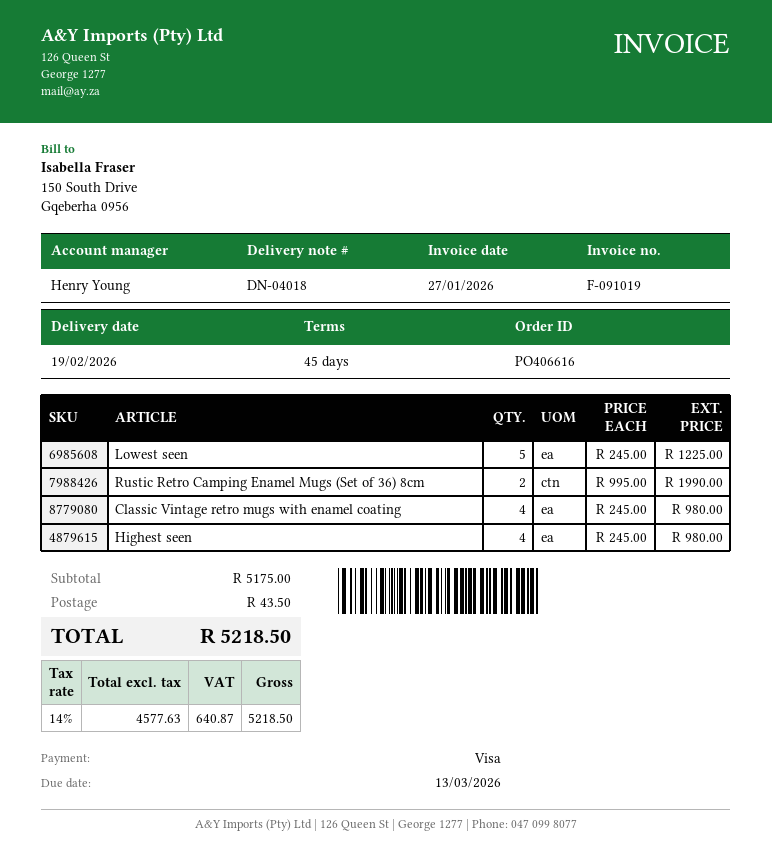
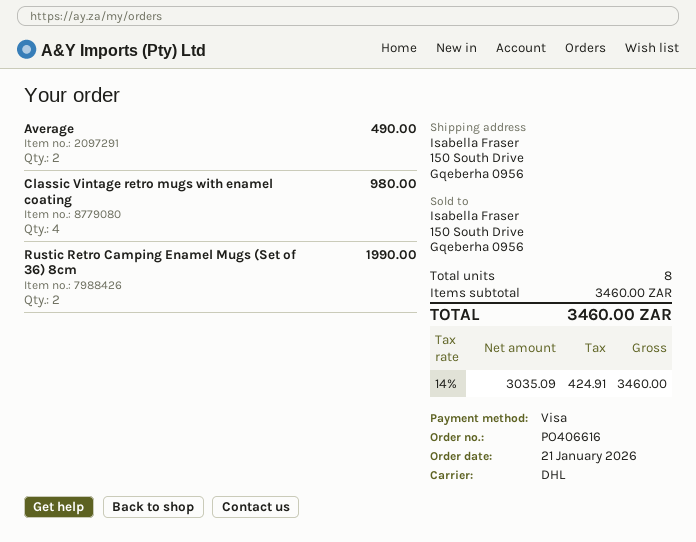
Lowest seen: 5 for 1225.00 -> none
Highest seen: 4 for 980.00 -> none
Average: none -> 2 for 490.00
subtotal: 5175.00 -> 3460.00
shipping: 43.50 -> none
net: 4577.63 -> 3035.09
tax: 14% = 640.87 -> 14% = 424.91
total: 5218.50 -> 3460.00

